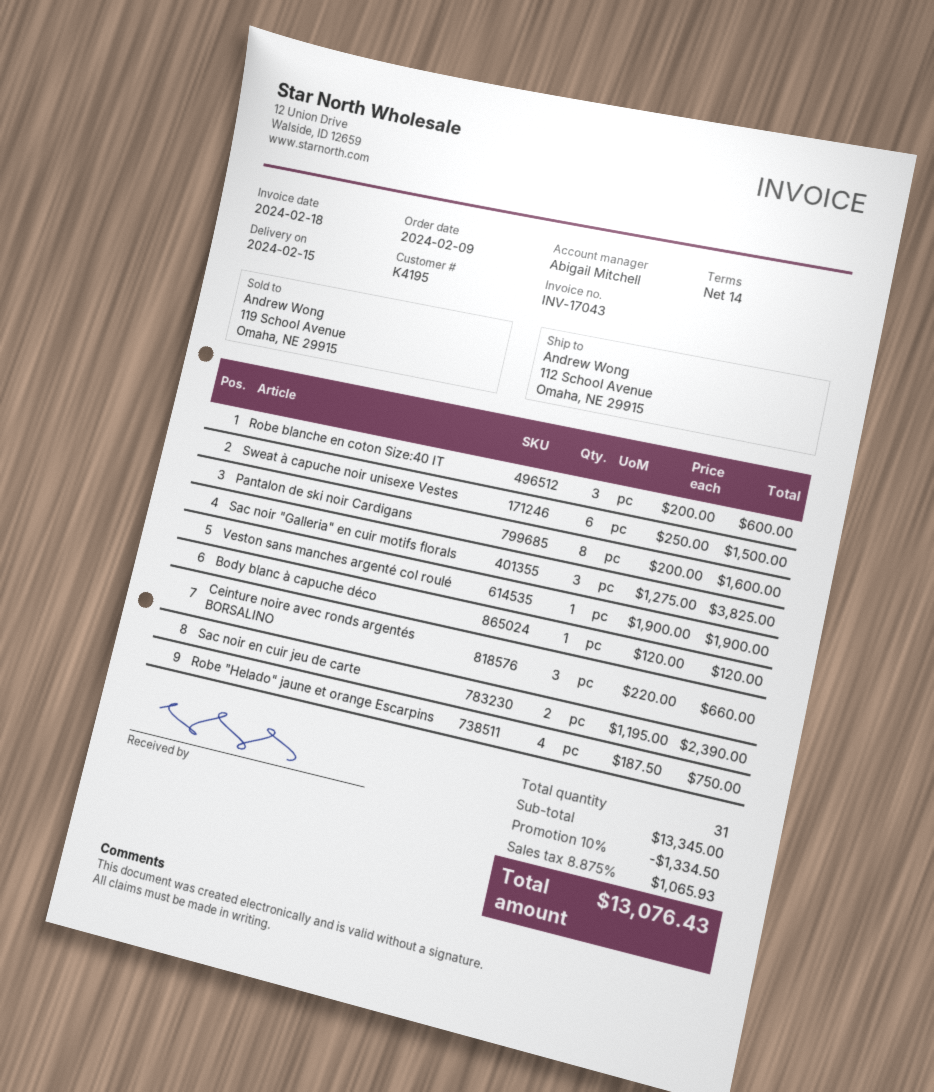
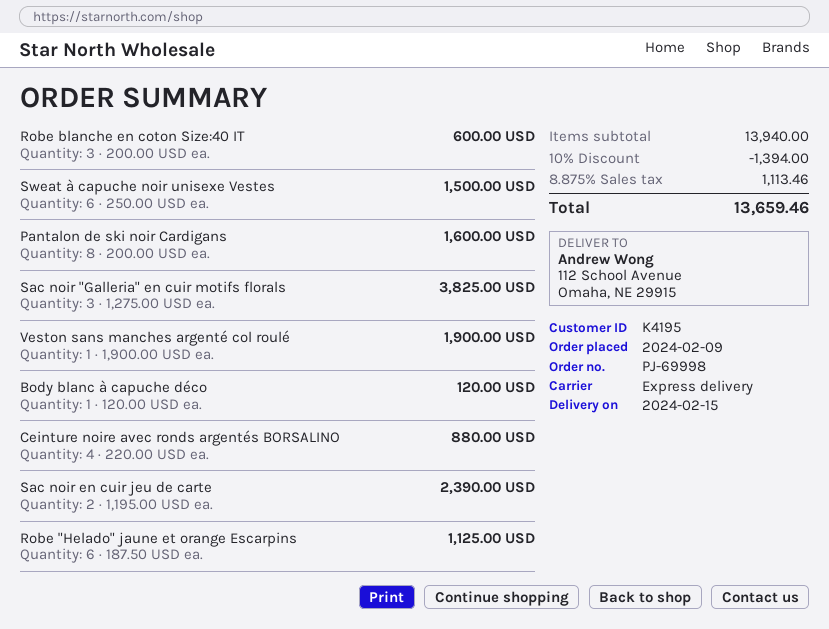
Ceinture noire avec ronds argentés BORSALINO: 3 x 220.00 = 660.00 -> 4 x 220.00 = 880.00
Robe "Helado" jaune et orange Escarpins: 4 x 187.50 = 750.00 -> 6 x 187.50 = 1125.00
subtotal: 13345.00 -> 13940.00
discount: 10% = 1334.50 -> 10% = 1394.00
tax: 8.875% = 1065.93 -> 8.875% = 1113.46
total: 13076.43 -> 13659.46

